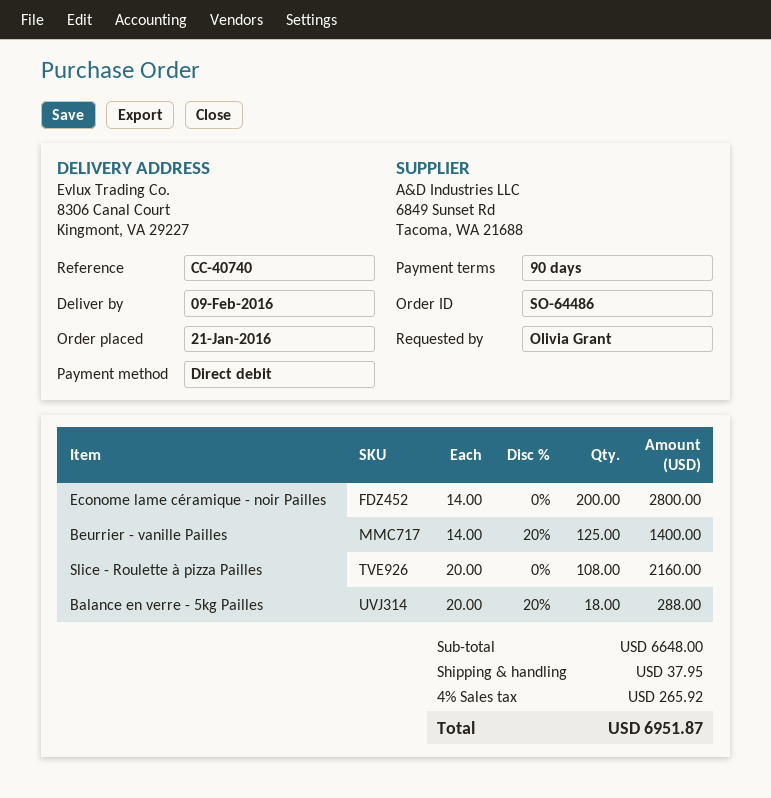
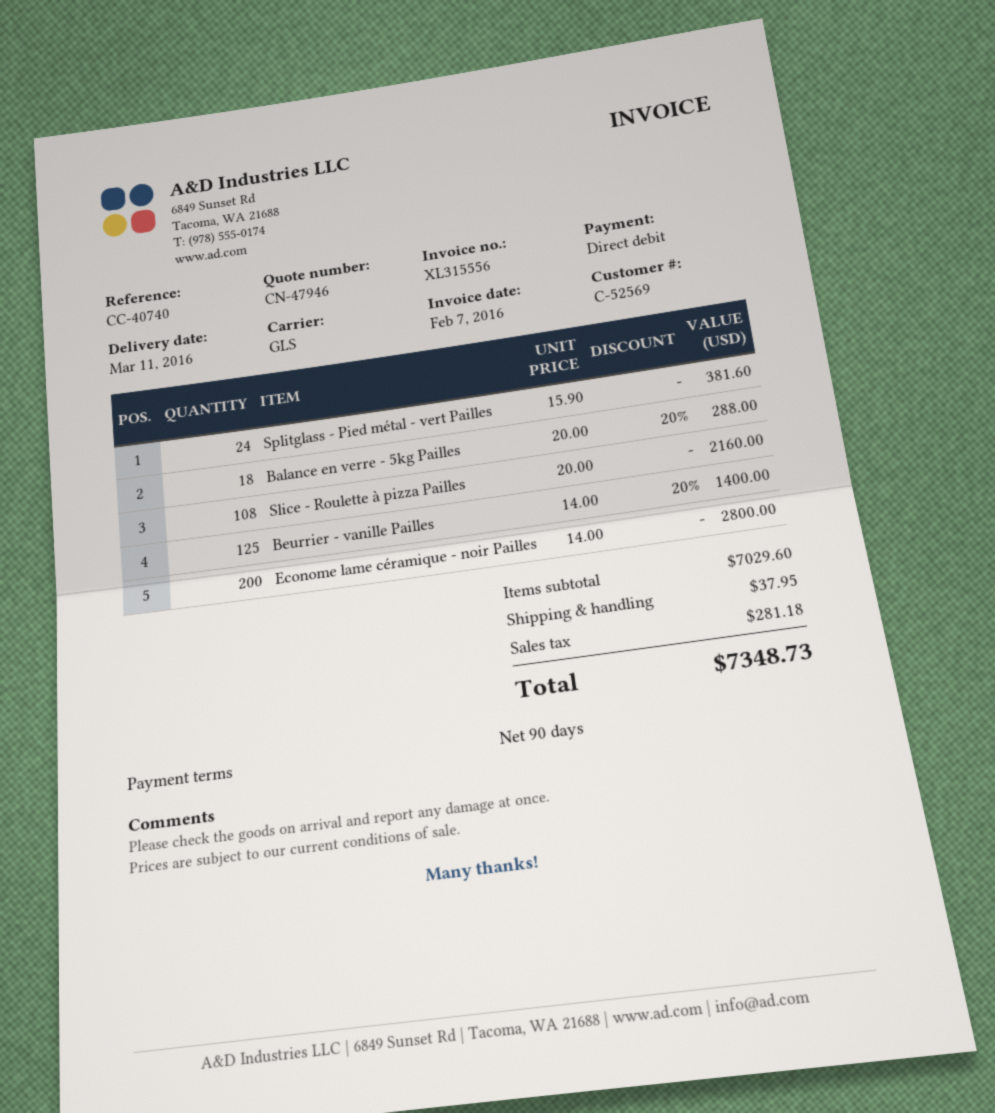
delivery date: 2016-02-09 -> 2016-03-11
Splitglass - Pied métal - vert Pailles: none -> 24 x 15.90 = 381.60
subtotal: 6648.00 -> 7029.60
tax: 265.92 -> 281.18
total: 6951.87 -> 7348.73

